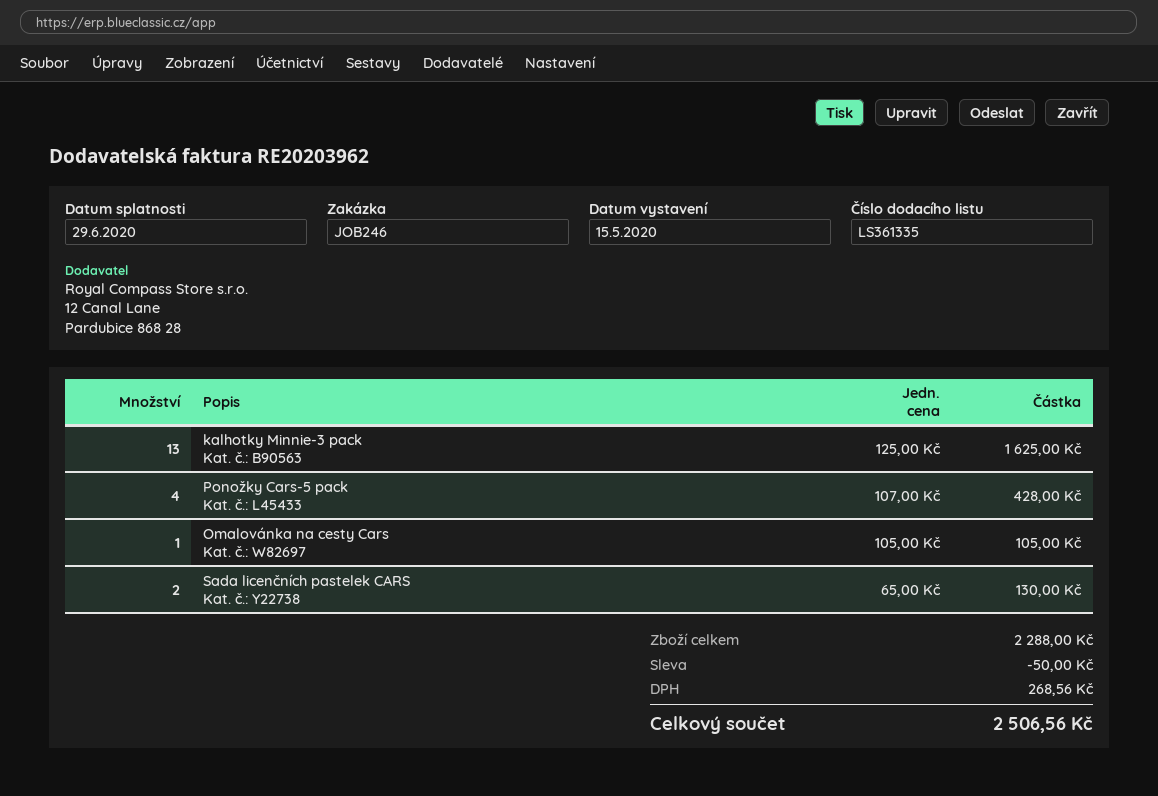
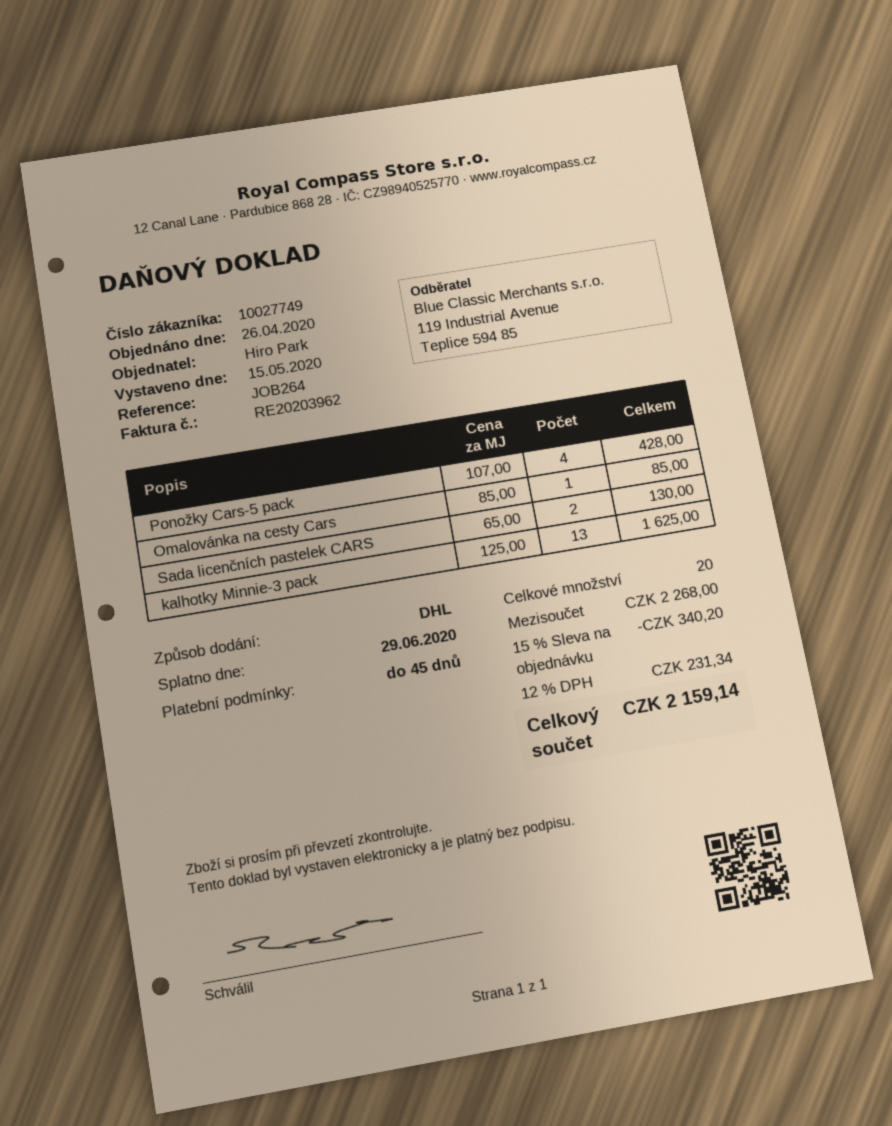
reference: JOB246 -> JOB264
Omalovánka na cesty Cars: 1 x 105.00 = 105.00 -> 1 x 85.00 = 85.00
subtotal: 2288.00 -> 2268.00
discount: 50.00 -> 340.20
tax: 268.56 -> 231.34
total: 2506.56 -> 2159.14

